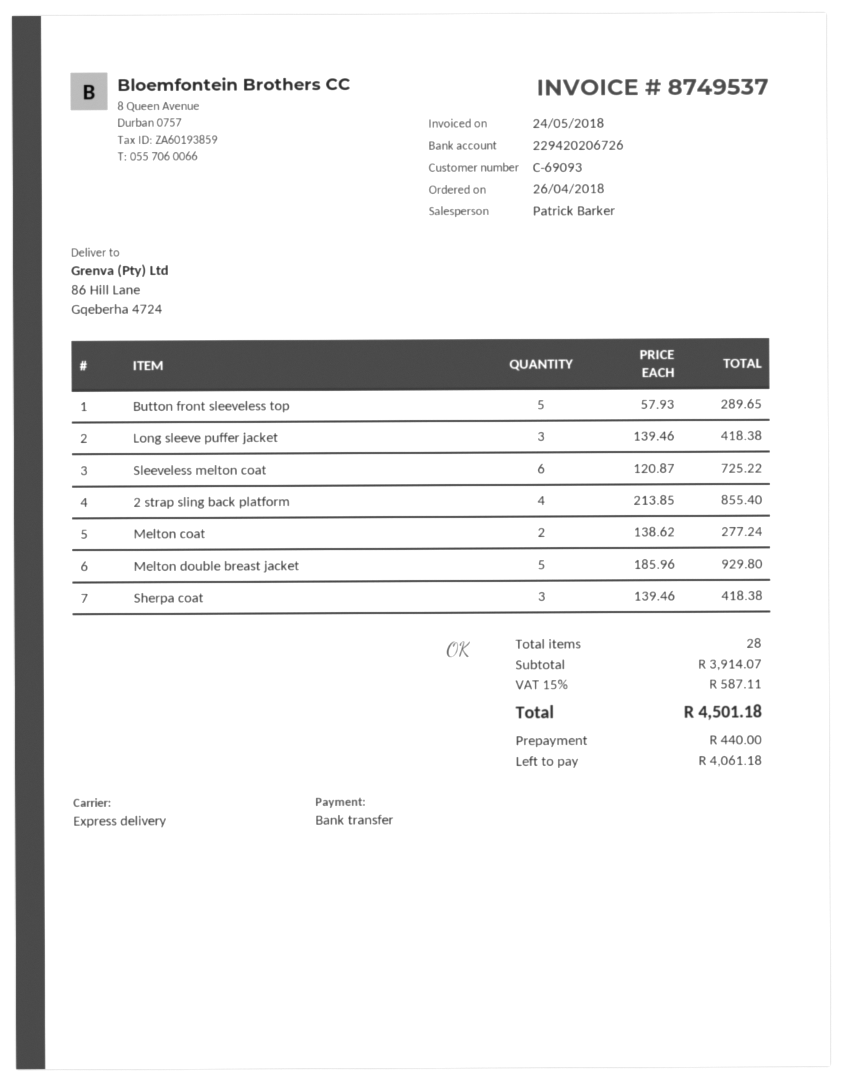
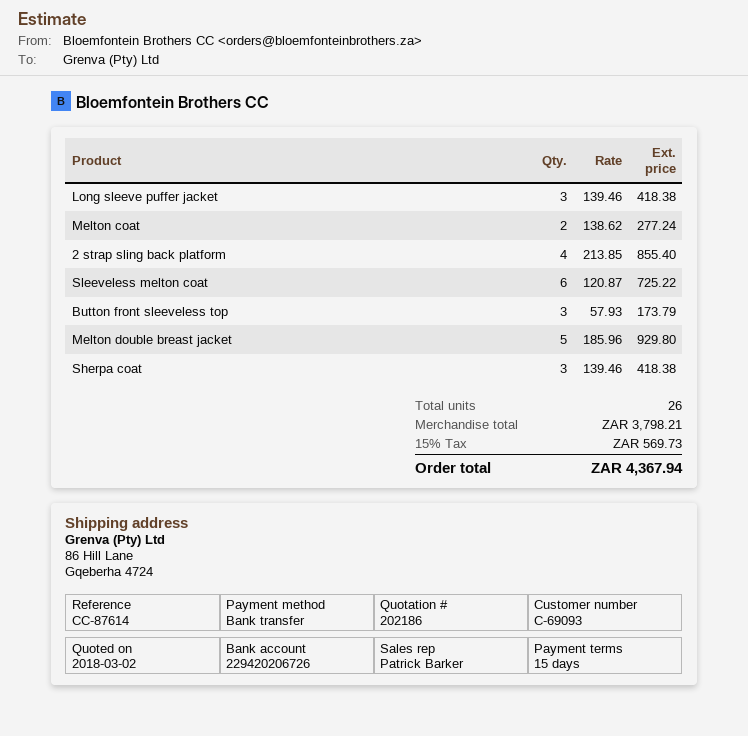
Button front sleeveless top: 5 x 57.93 = 289.65 -> 3 x 57.93 = 173.79
total quantity: 28 -> 26
subtotal: 3914.07 -> 3798.21
tax: 15% = 587.11 -> 15% = 569.73
total: 4501.18 -> 4367.94

